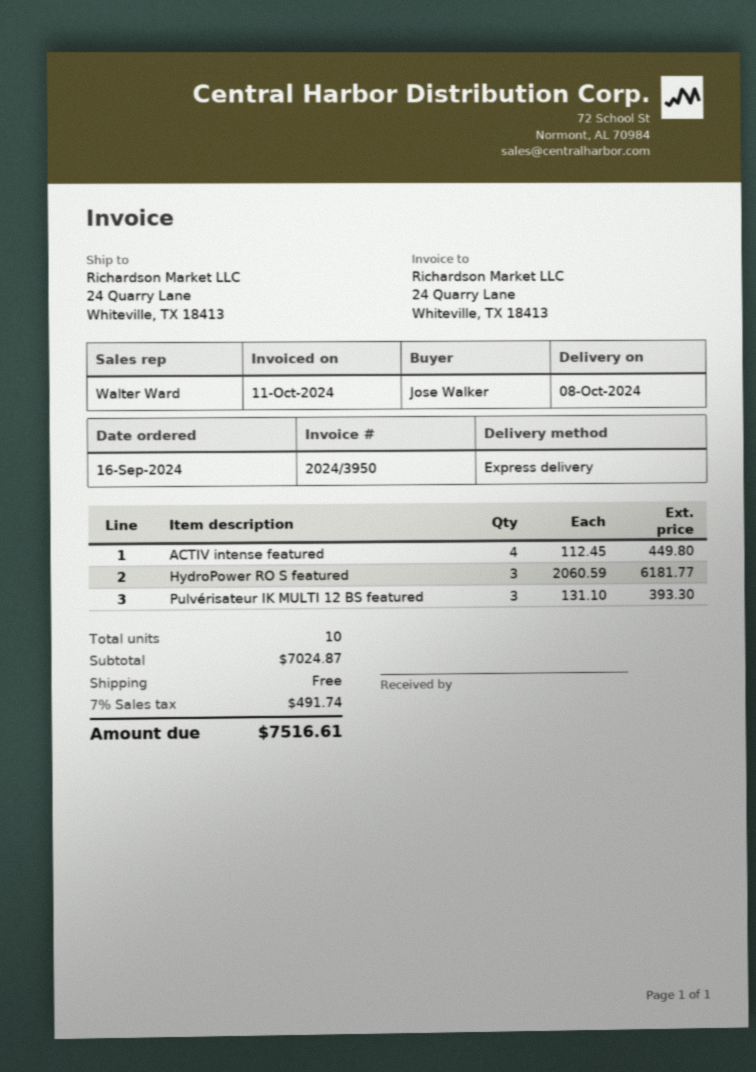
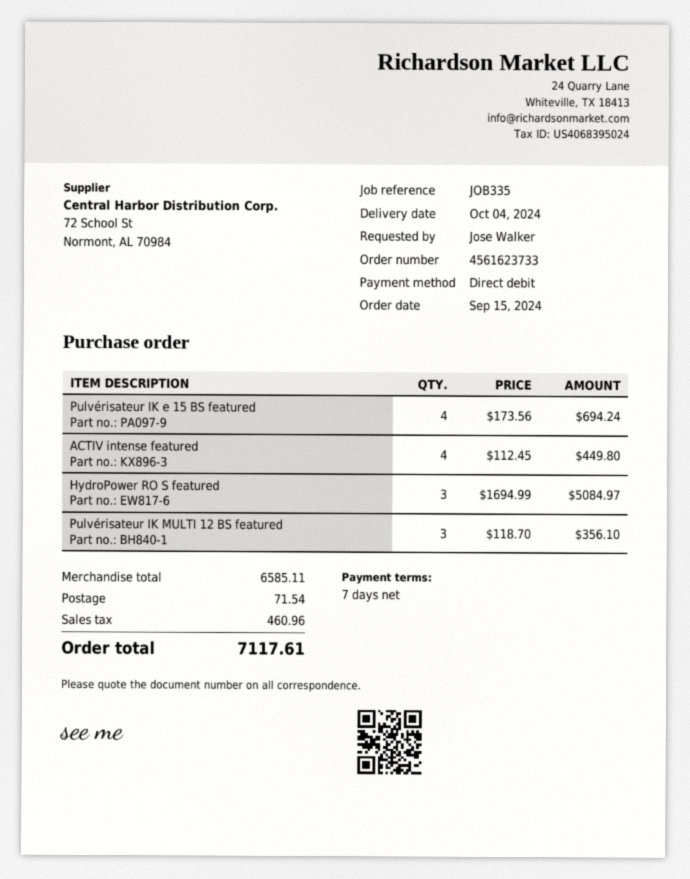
order date: 2024-09-16 -> 2024-09-15
delivery date: 2024-10-08 -> 2024-10-04
HydroPower RO S featured: 3 x 2060.59 = 6181.77 -> 3 x 1694.99 = 5084.97
Pulvérisateur IK MULTI 12 BS featured: 3 x 131.10 = 393.30 -> 3 x 118.70 = 356.10
Pulvérisateur IK e 15 BS featured: none -> 4 x 173.56 = 694.24
subtotal: 7024.87 -> 6585.11
shipping: 0.00 -> 71.54
tax: 491.74 -> 460.96
total: 7516.61 -> 7117.61

